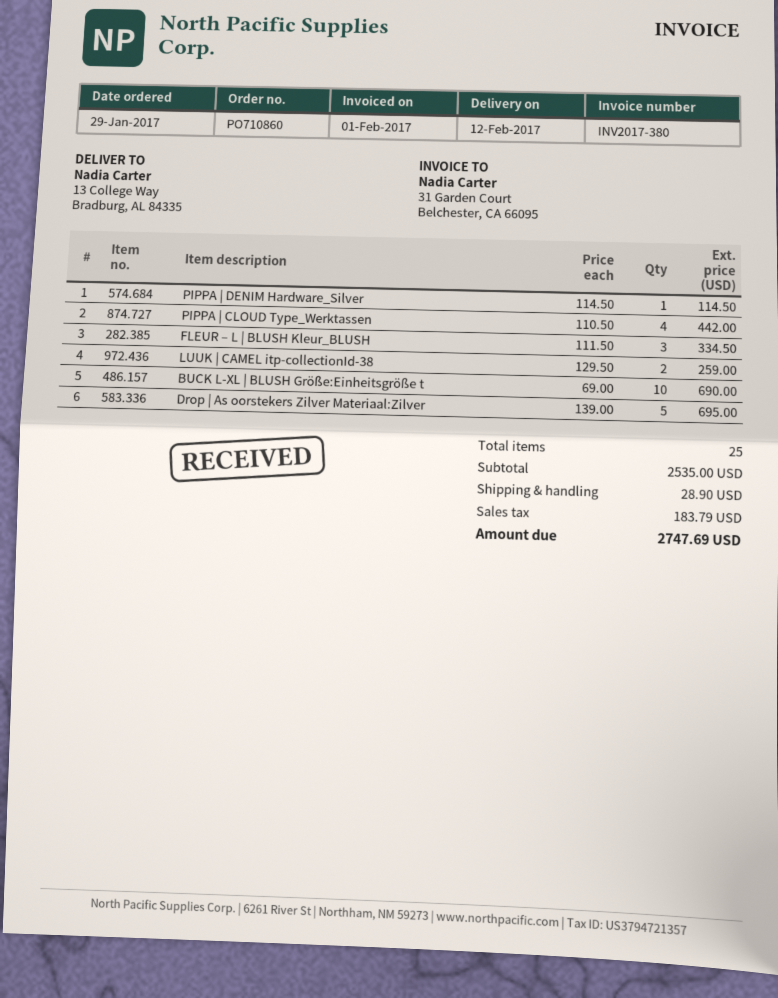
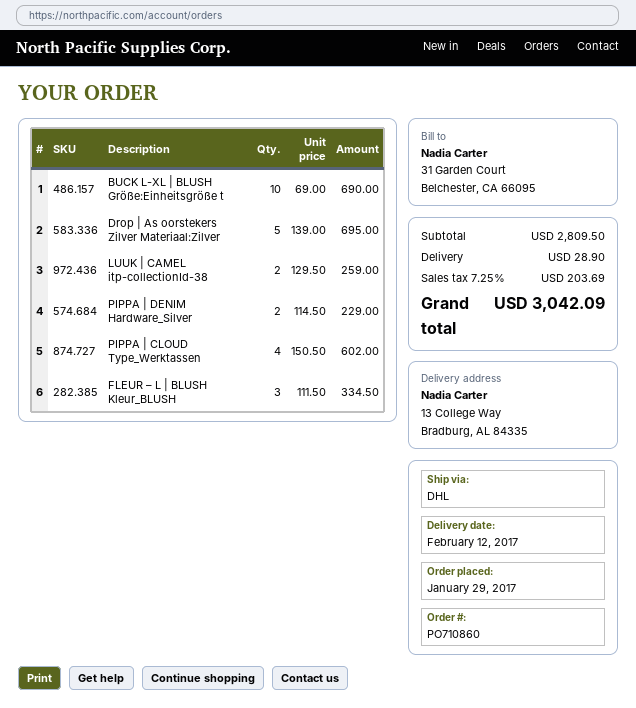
PIPPA | DENIM Hardware_Silver: 1 x 114.50 = 114.50 -> 2 x 114.50 = 229.00
PIPPA | CLOUD Type_Werktassen: 4 x 110.50 = 442.00 -> 4 x 150.50 = 602.00
subtotal: 2535.00 -> 2809.50
tax: 183.79 -> 203.69
total: 2747.69 -> 3042.09

